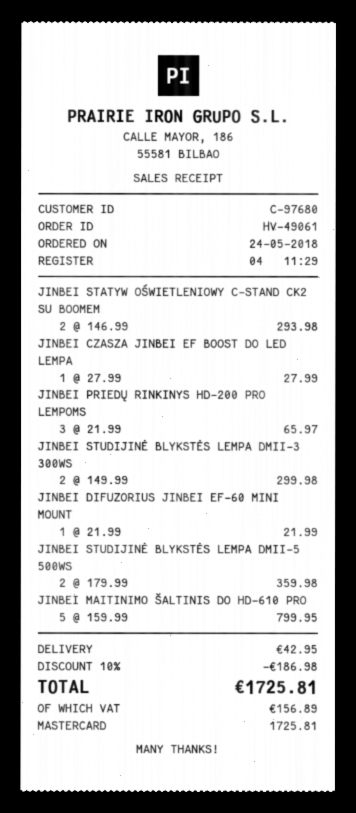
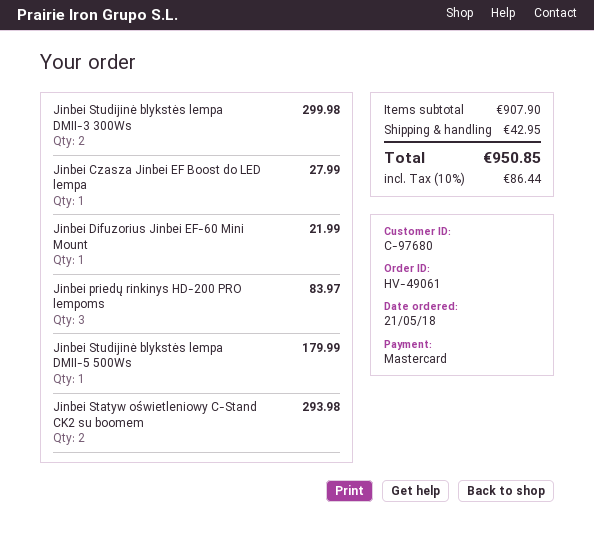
order date: 2018-05-24 -> 2018-05-21
JINBEI PRIEDŲ RINKINYS HD-200 PRO LEMPOMS: 3 for 65.97 -> 3 for 83.97
JINBEI STUDIJINĖ BLYKSTĖS LEMPA DMII-5 500WS: 2 for 359.98 -> 1 for 179.99
JINBEI MAITINIMO ŠALTINIS DO HD-610 PRO: 5 for 799.95 -> none
discount: 10% = 186.98 -> none
tax: 156.89 -> 86.44
total: 1725.81 -> 950.85

